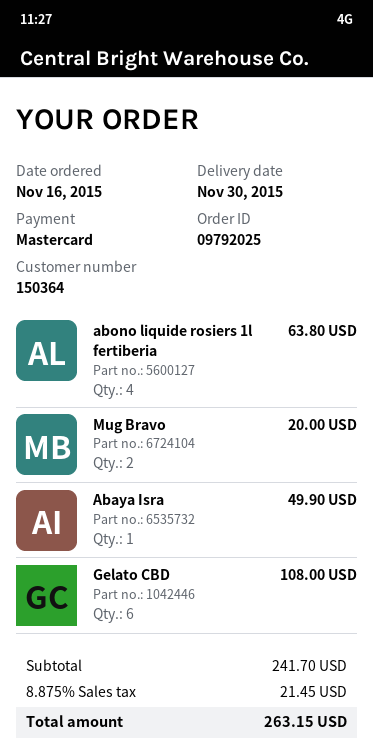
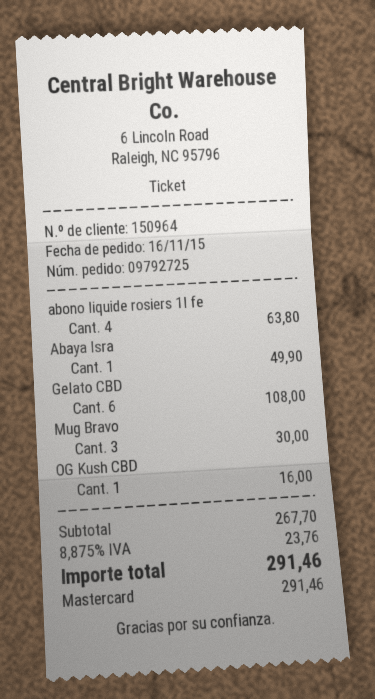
order number: 09792025 -> 09792725
customer number: 150364 -> 150964
Mug Bravo: 2 for 20.00 -> 3 for 30.00
OG Kush CBD: none -> 1 for 16.00
subtotal: 241.70 -> 267.70
tax: 8.875% = 21.45 -> 8.875% = 23.76
total: 263.15 -> 291.46

